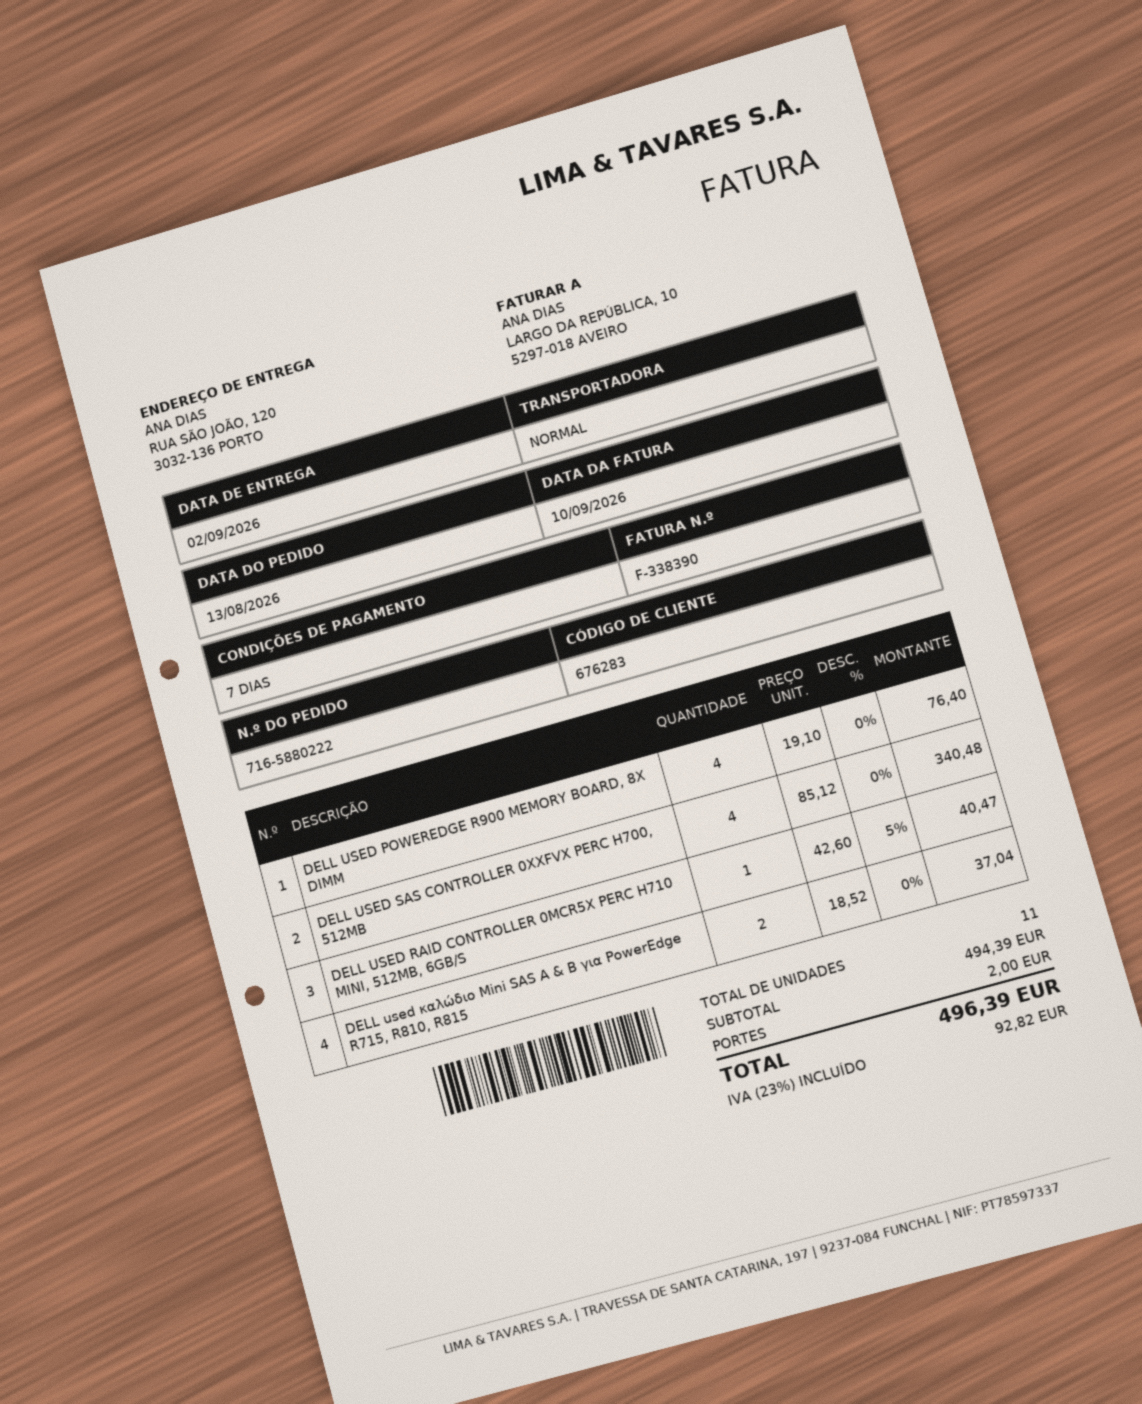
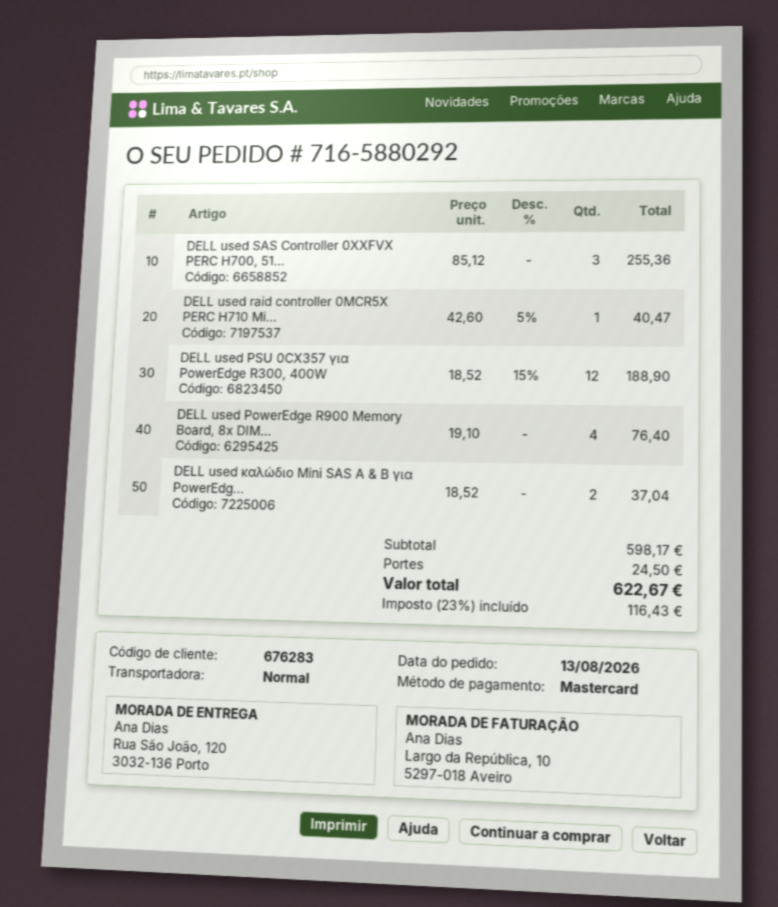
order number: 716-5880222 -> 716-5880292
DELL USED SAS CONTROLLER 0XXFVX PERC H700, 512MB: 4 x 85.12 = 340.48 -> 3 x 85.12 = 255.36
DELL used PSU 0CX357 για PowerEdge R300, 400W: none -> 12 x 18.52 - 15% = 188.90
subtotal: 494.39 -> 598.17
shipping: 2.00 -> 24.50
tax: 23% = 92.82 -> 23% = 116.43
total: 496.39 -> 622.67

